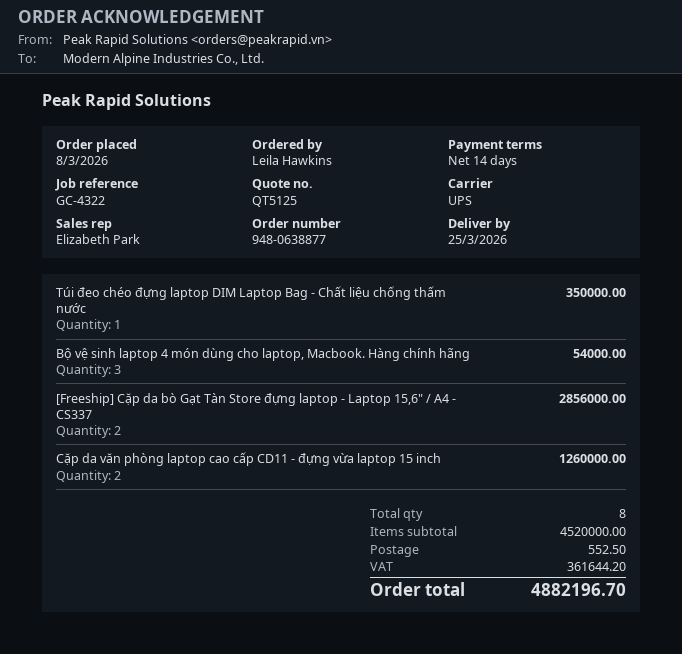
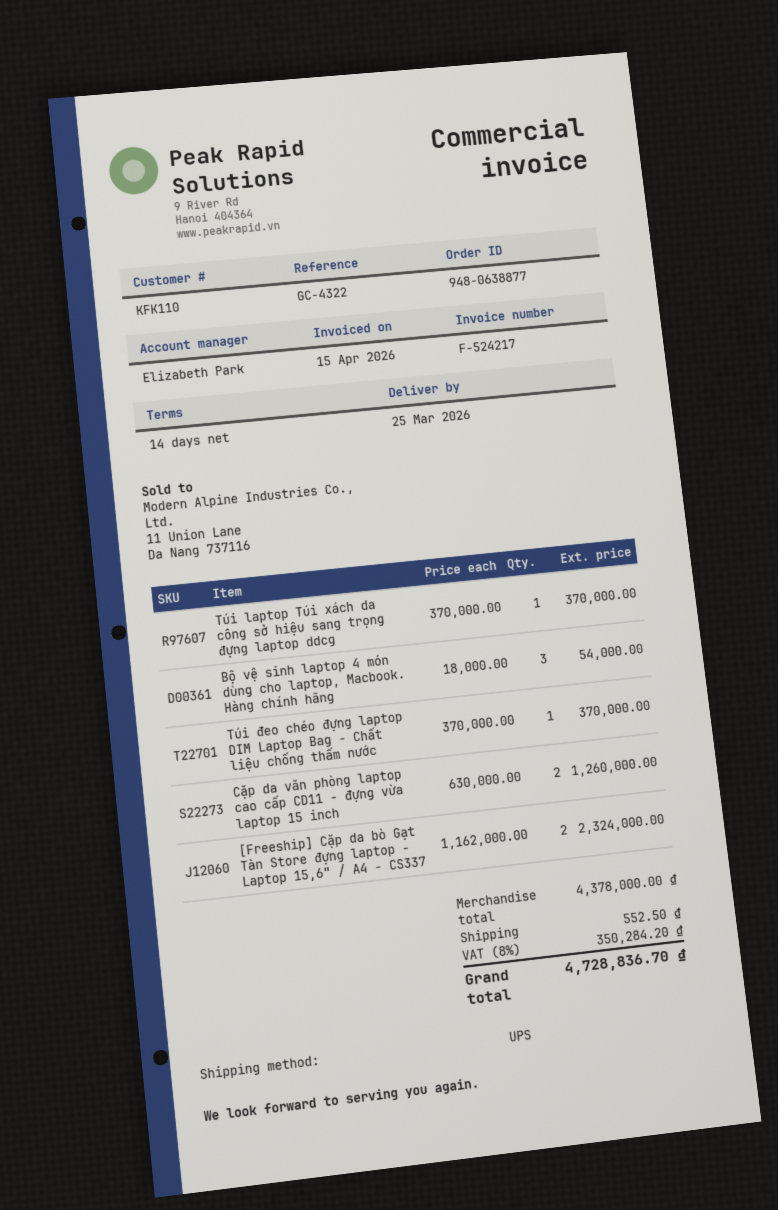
Túi đeo chéo đựng laptop DIM Laptop Bag - Chất liệu chống thấm nước: 1 for 350000.00 -> 1 for 370000.00
[Freeship] Cặp da bò Gạt Tàn Store đựng laptop - Laptop 15,6" / A4 - CS337: 2 for 2856000.00 -> 2 for 2324000.00
Túi laptop Túi xách da công sở hiệu sang trọng đựng laptop ddcg: none -> 1 for 370000.00
subtotal: 4520000.00 -> 4378000.00
tax: 361644.20 -> 350284.20
total: 4882196.70 -> 4728836.70

